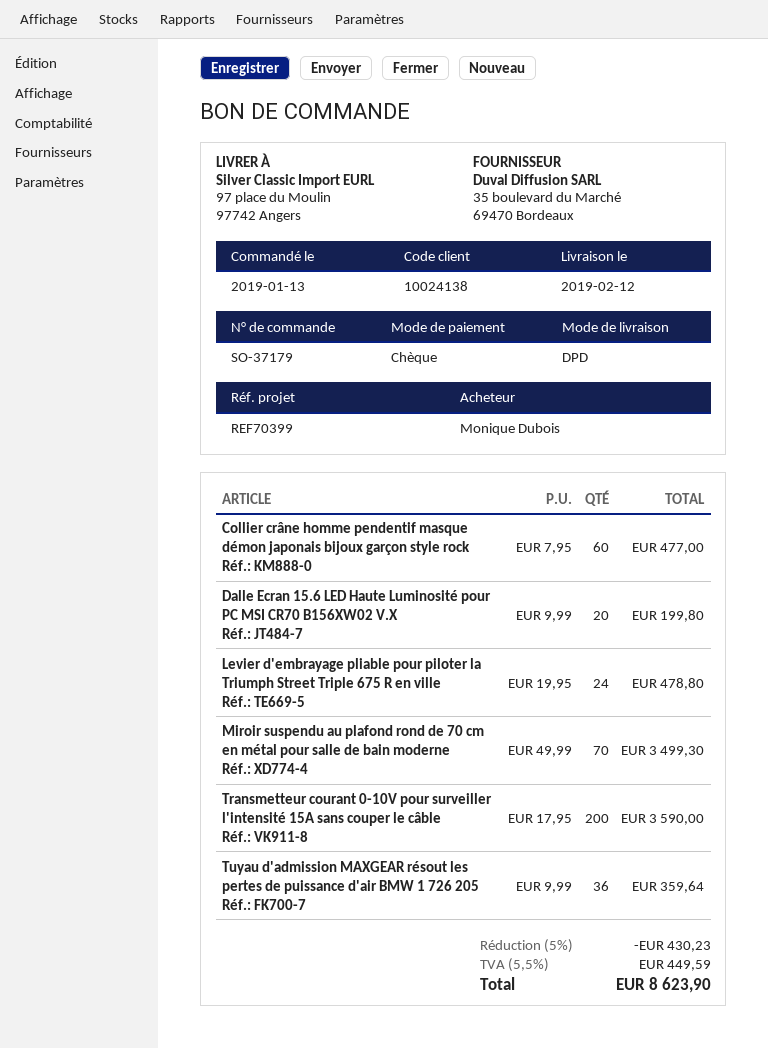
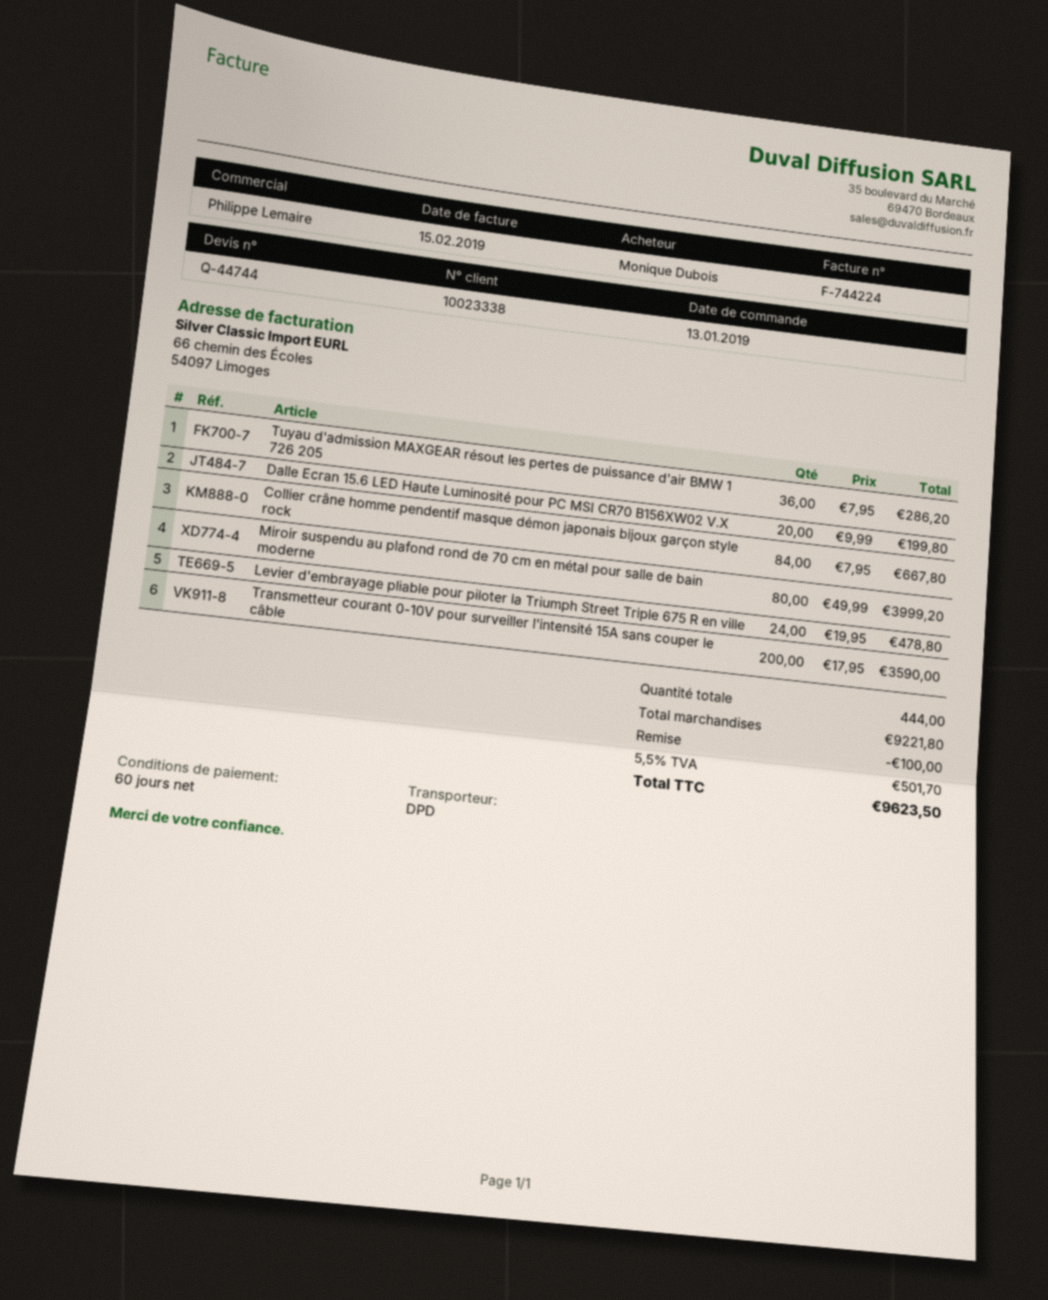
customer number: 10024138 -> 10023338
Collier crâne homme pendentif masque démon japonais bijoux garçon style rock: 60 x 7.95 = 477.00 -> 84 x 7.95 = 667.80
Miroir suspendu au plafond rond de 70 cm en métal pour salle de bain moderne: 70 x 49.99 = 3499.30 -> 80 x 49.99 = 3999.20
Tuyau d'admission MAXGEAR résout les pertes de puissance d'air BMW 1 726 205: 36 x 9.99 = 359.64 -> 36 x 7.95 = 286.20
discount: 430.23 -> 100.00
tax: 5.5% = 449.59 -> 5.5% = 501.70
total: 8623.90 -> 9623.50

